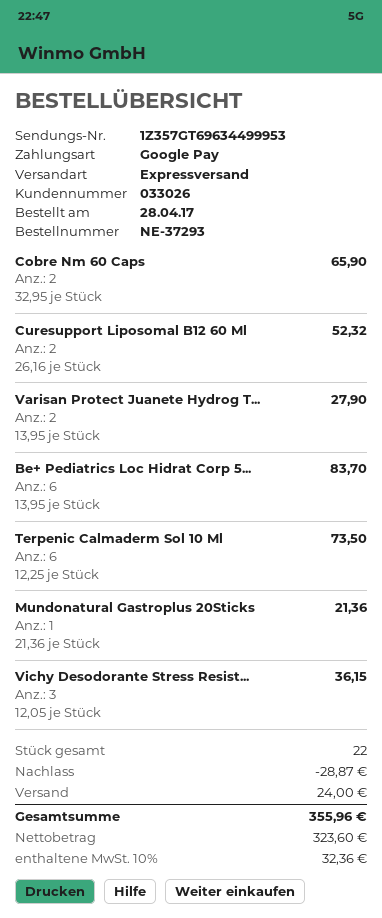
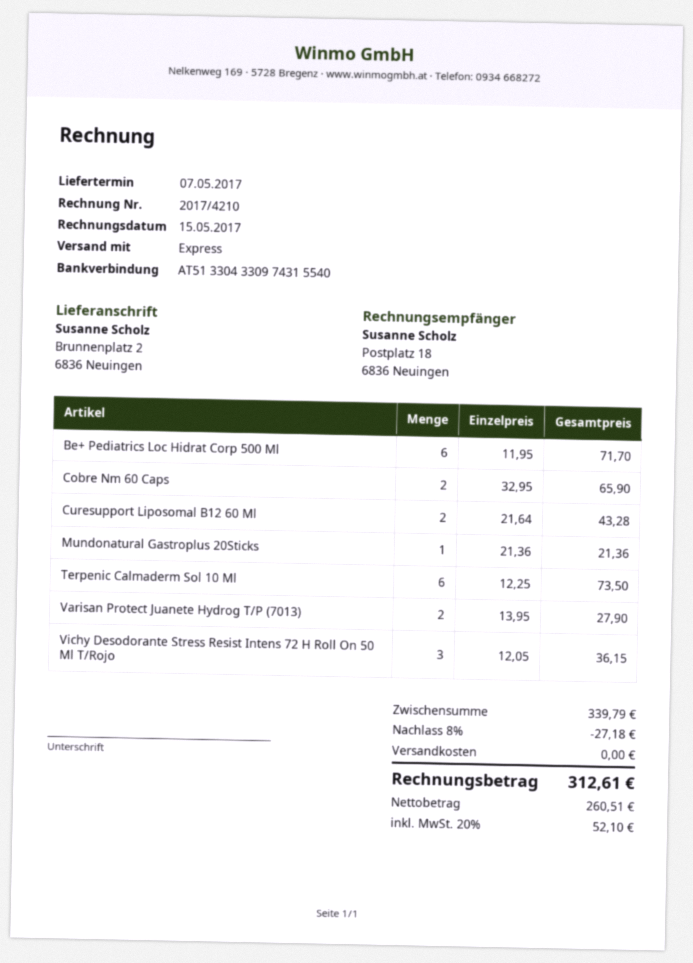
Curesupport Liposomal B12 60 Ml: 2 x 26.16 = 52.32 -> 2 x 21.64 = 43.28
Be+ Pediatrics Loc Hidrat Corp 5...: 6 x 13.95 = 83.70 -> 6 x 11.95 = 71.70
discount: 28.87 -> 27.18
shipping: 24.00 -> 0.00
net: 323.60 -> 260.51
tax: 10% = 32.36 -> 20% = 52.10
total: 355.96 -> 312.61

